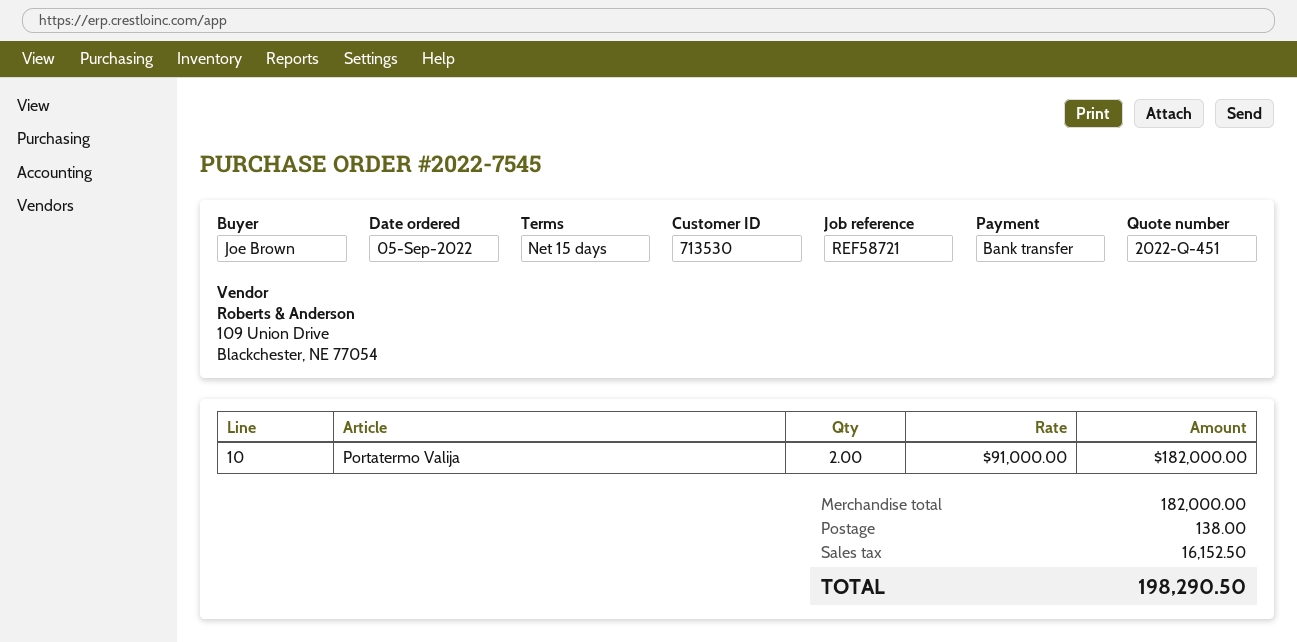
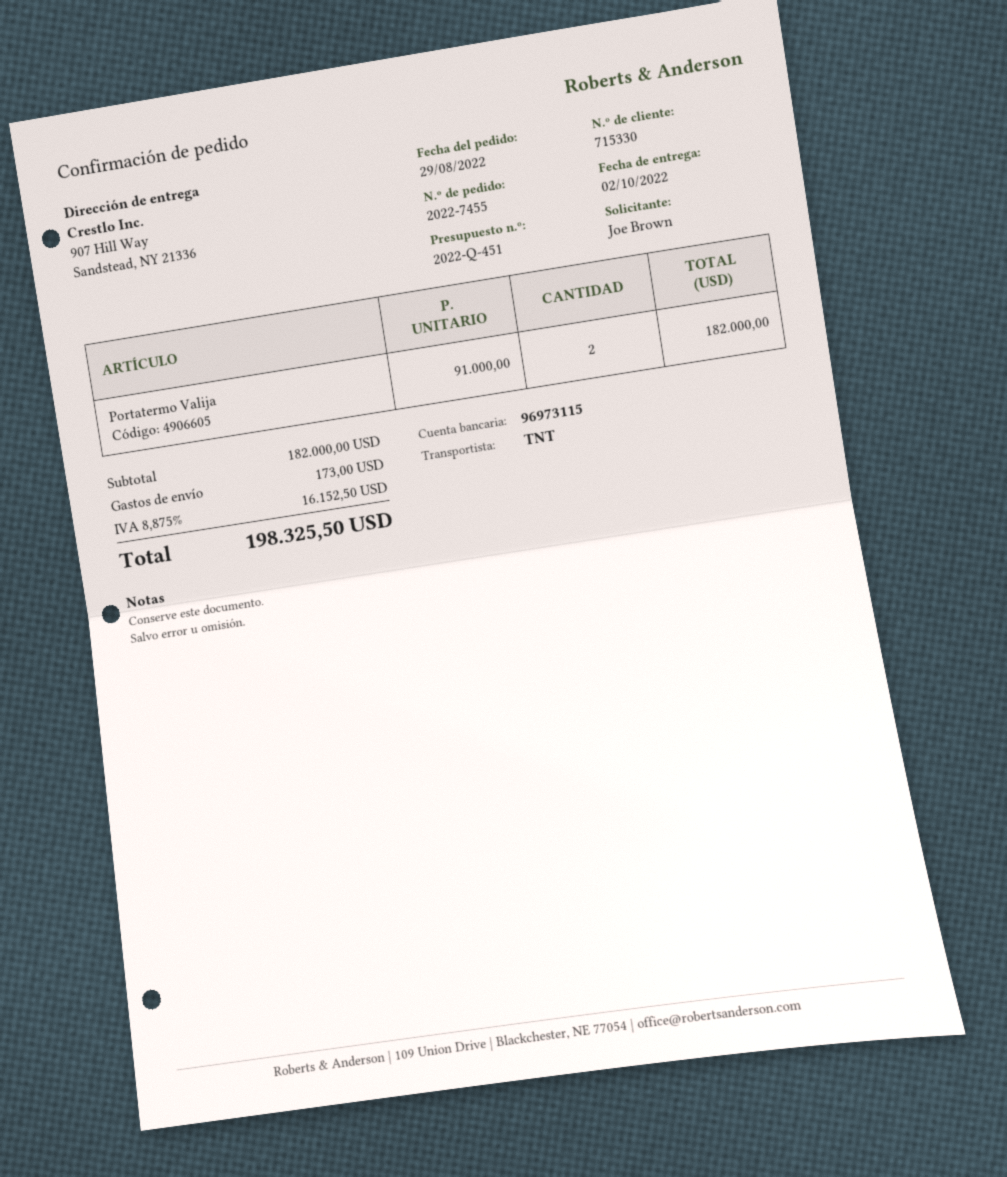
order number: 2022-7545 -> 2022-7455
order date: 2022-09-05 -> 2022-08-29
customer number: 713530 -> 715330
shipping: 138.00 -> 173.00
total: 198290.50 -> 198325.50

